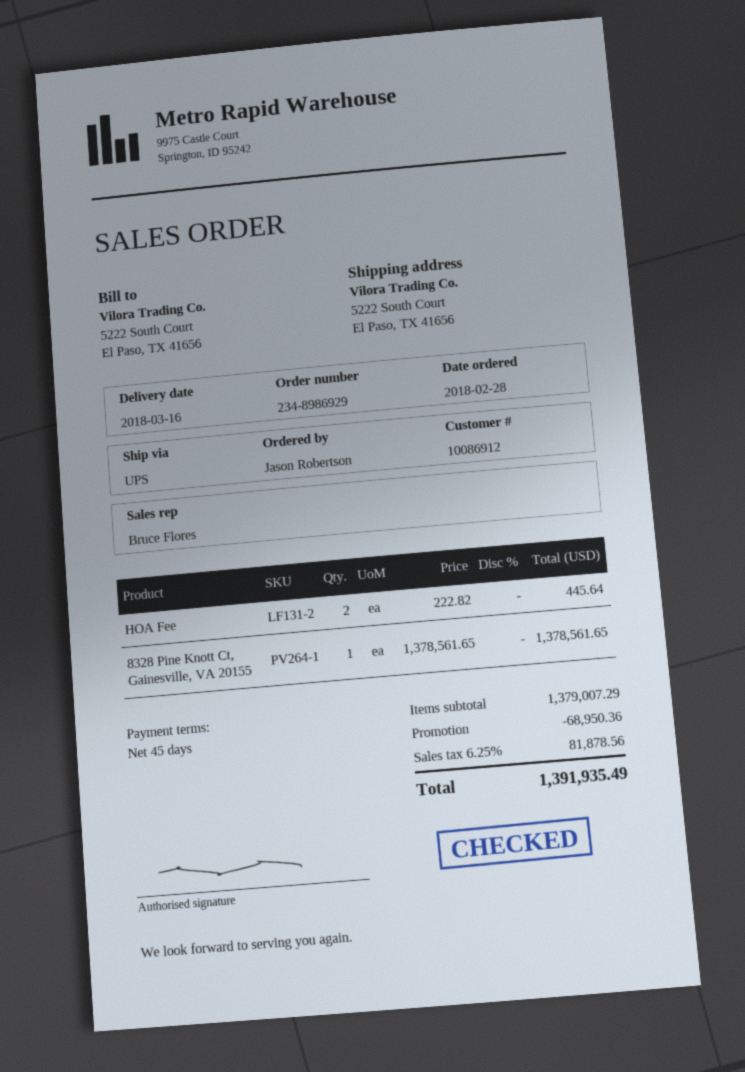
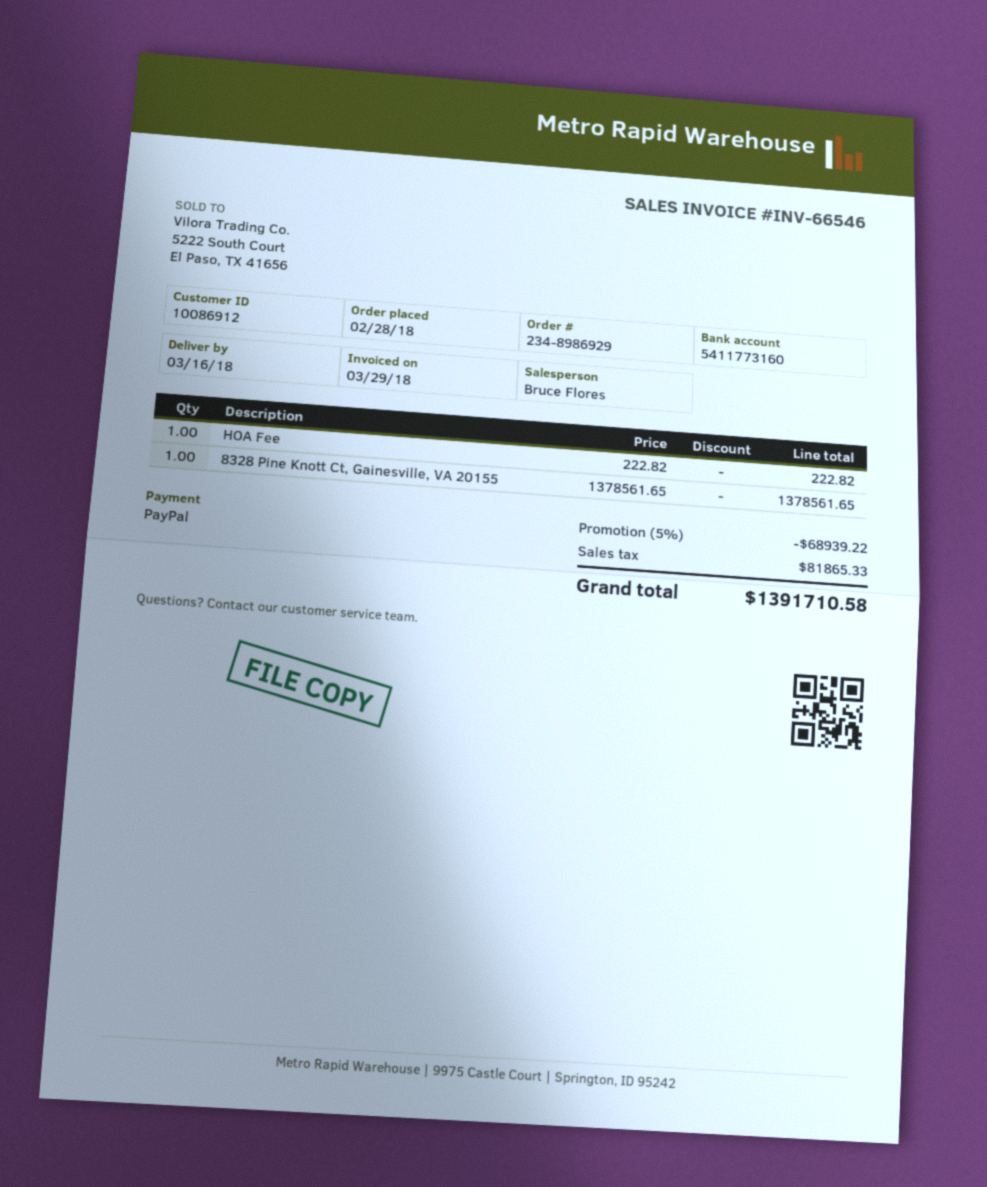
HOA Fee: 2 x 222.82 = 445.64 -> 1 x 222.82 = 222.82
discount: 68950.36 -> 68939.22
tax: 81878.56 -> 81865.33
total: 1391935.49 -> 1391710.58

